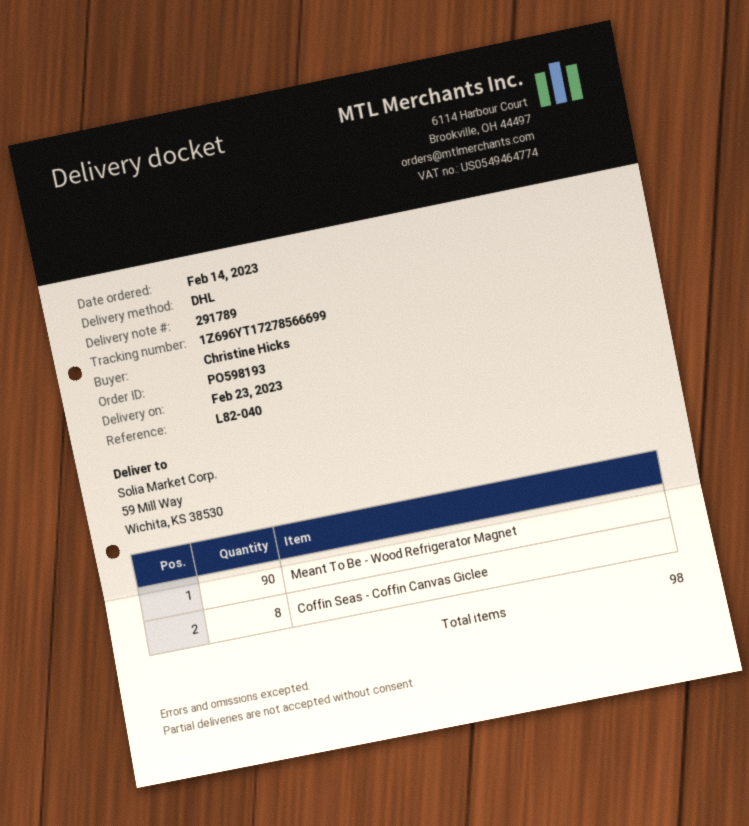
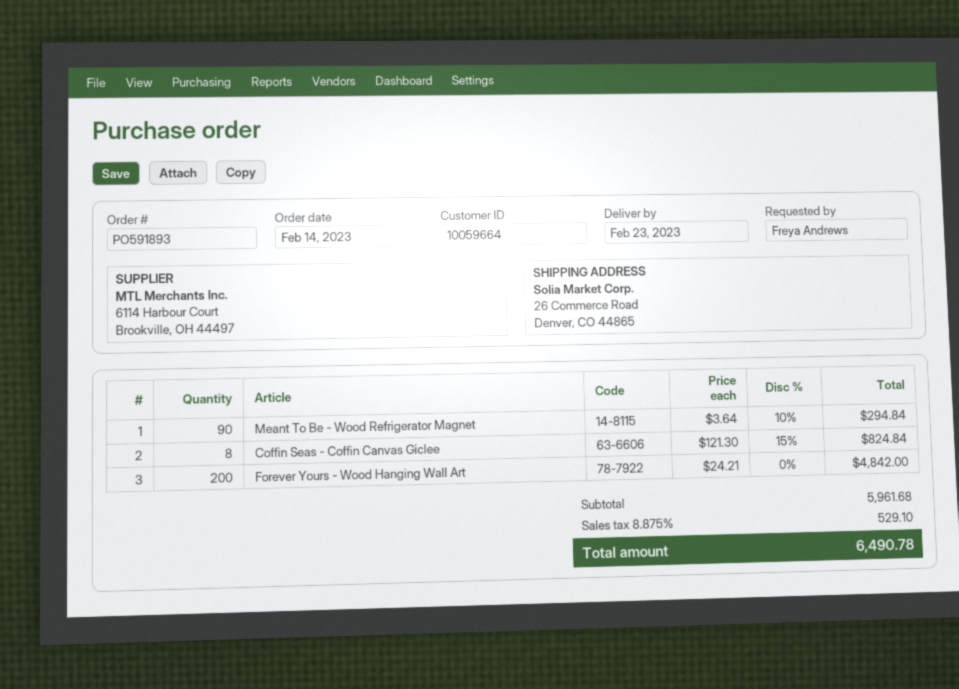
order number: PO598193 -> PO591893
ordered by: Christine Hicks -> Freya Andrews
ship to: 59 Mill Way, Wichita, KS 38530 -> 26 Commerce Road, Denver, CO 44865
Forever Yours - Wood Hanging Wall Art: none -> 200

